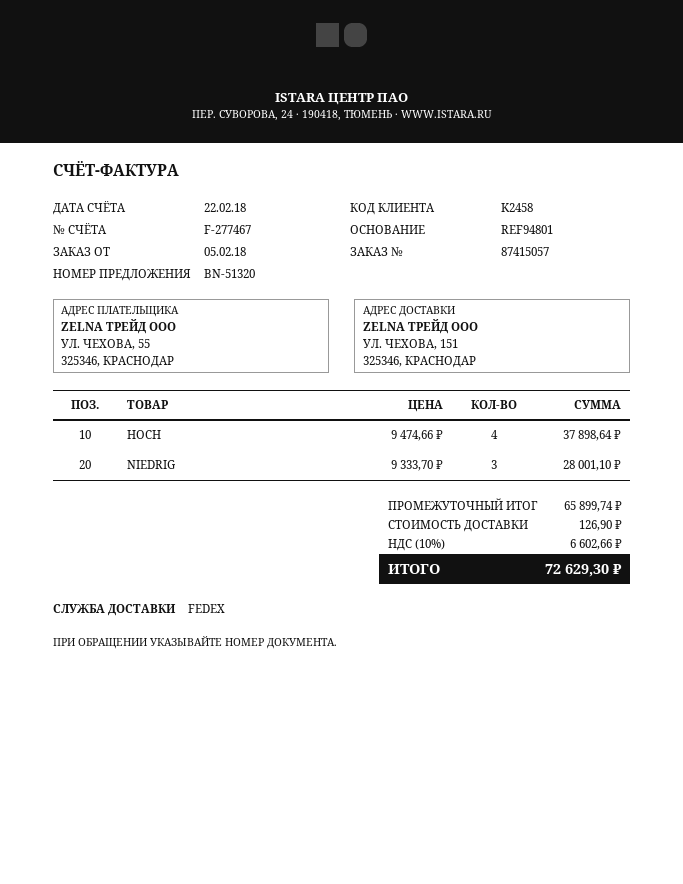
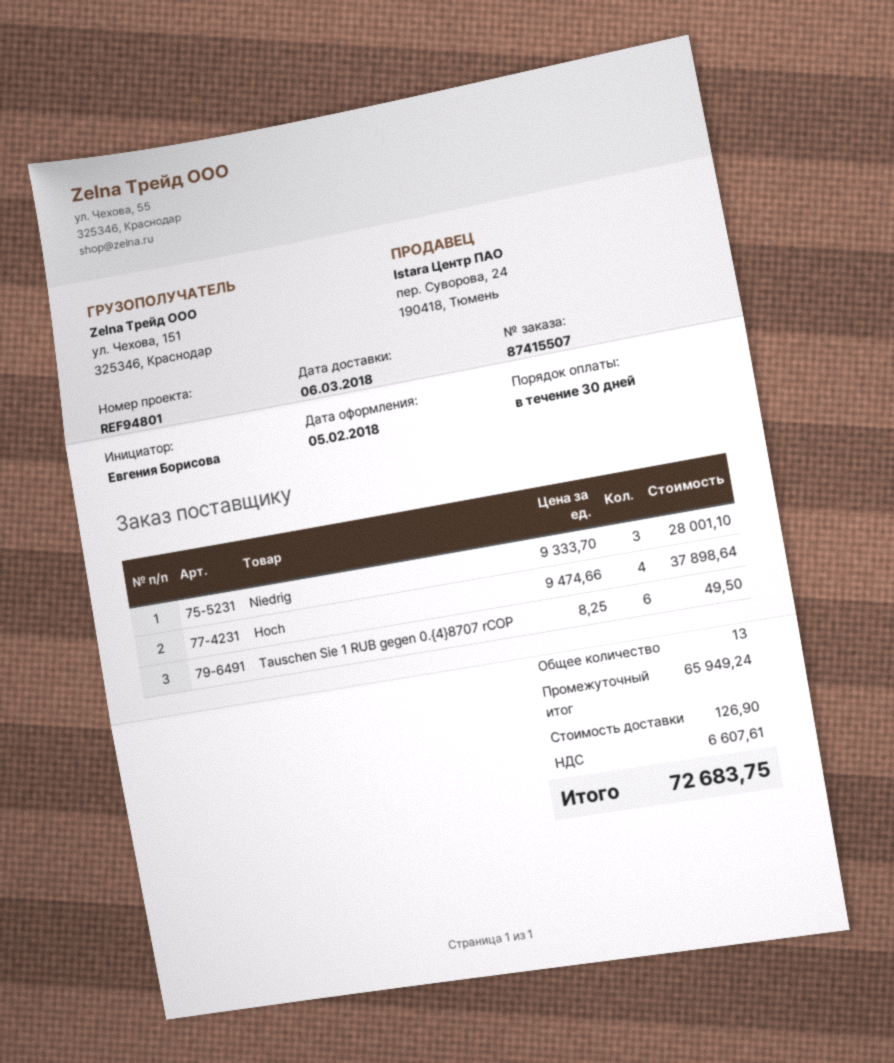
order number: 87415057 -> 87415507
Tauschen Sie 1 RUB gegen 0.{4}8707 rCOP: none -> 6 x 8.25 = 49.50
subtotal: 65899.74 -> 65949.24
tax: 6602.66 -> 6607.61
total: 72629.30 -> 72683.75

